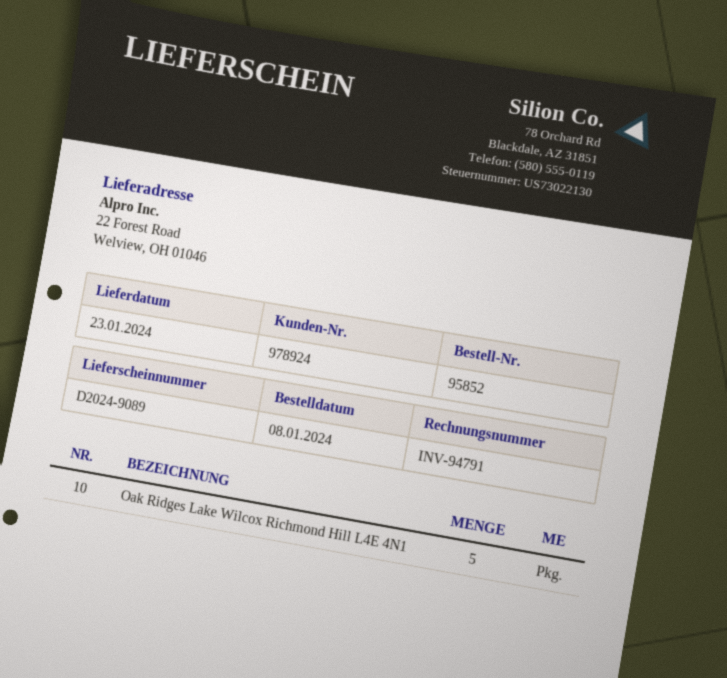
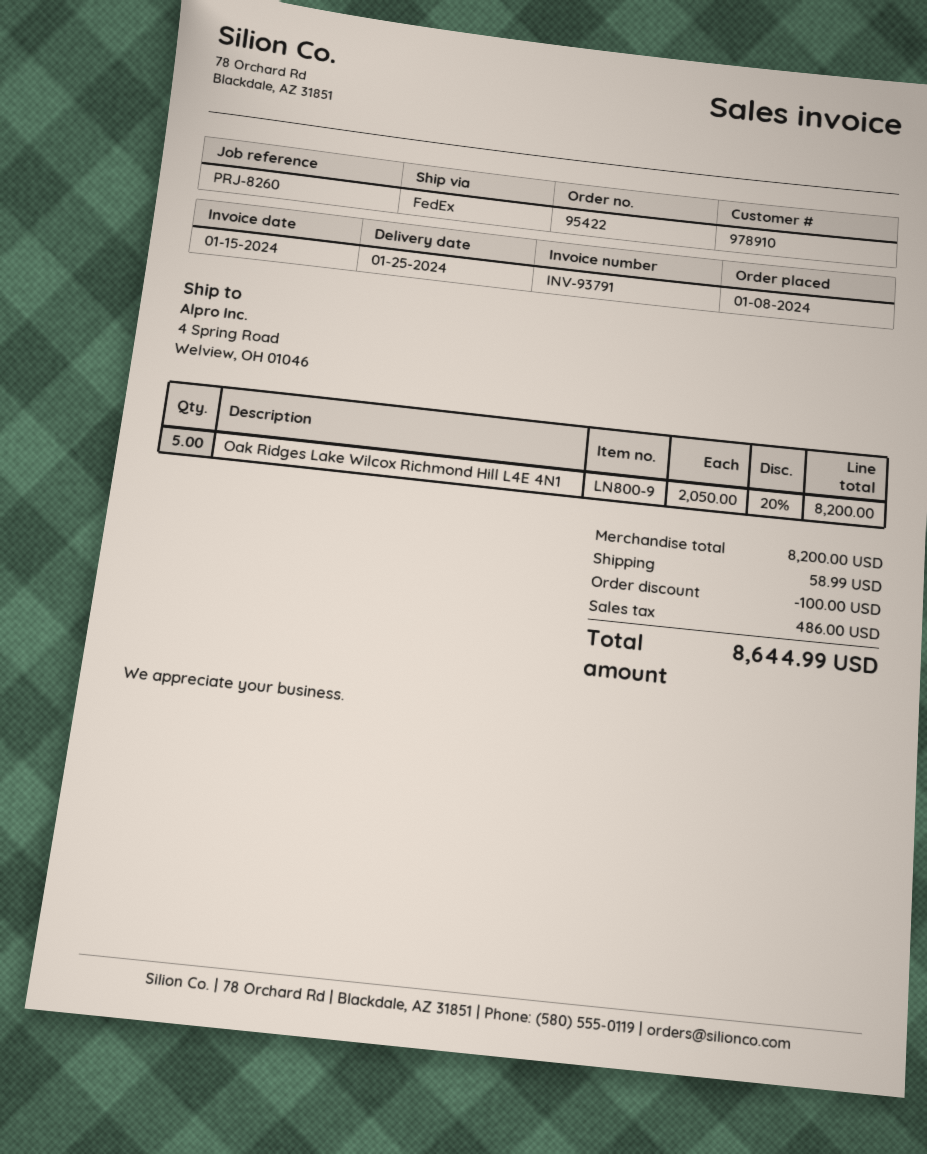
order number: 95852 -> 95422
delivery date: 2024-01-23 -> 2024-01-25
invoice number: INV-94791 -> INV-93791
customer number: 978924 -> 978910
ship to: 22 Forest Road, Welview, OH 01046 -> 4 Spring Road, Welview, OH 01046

